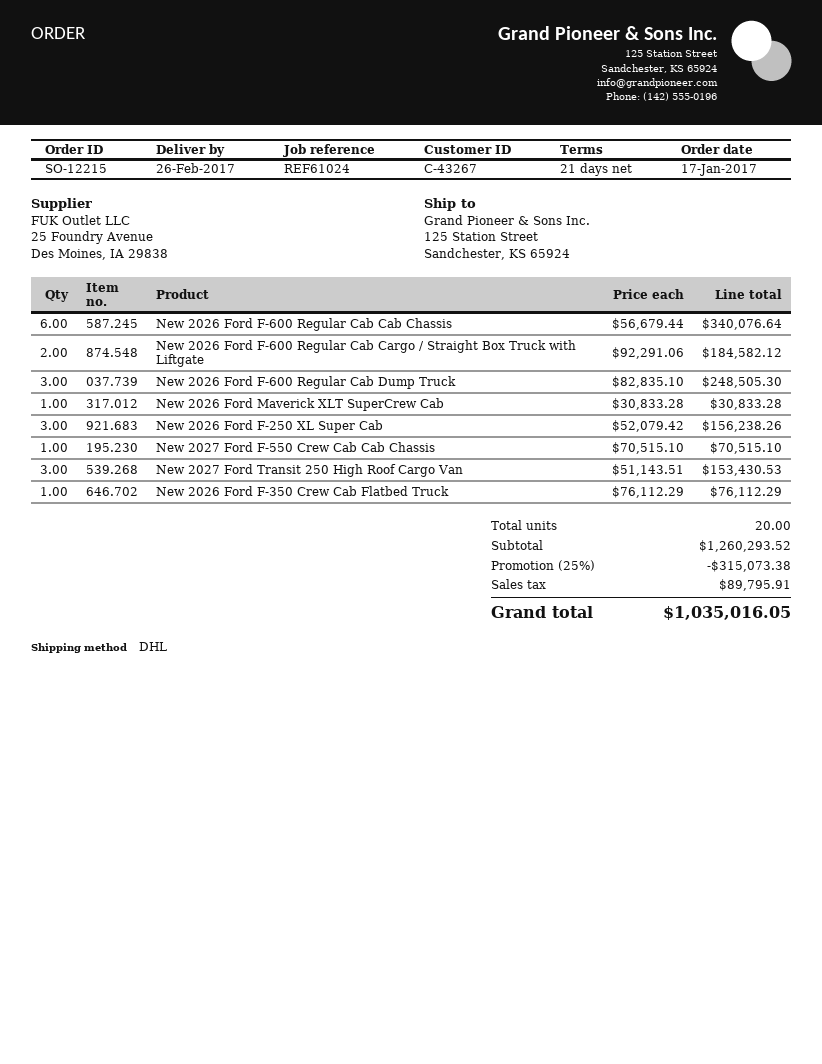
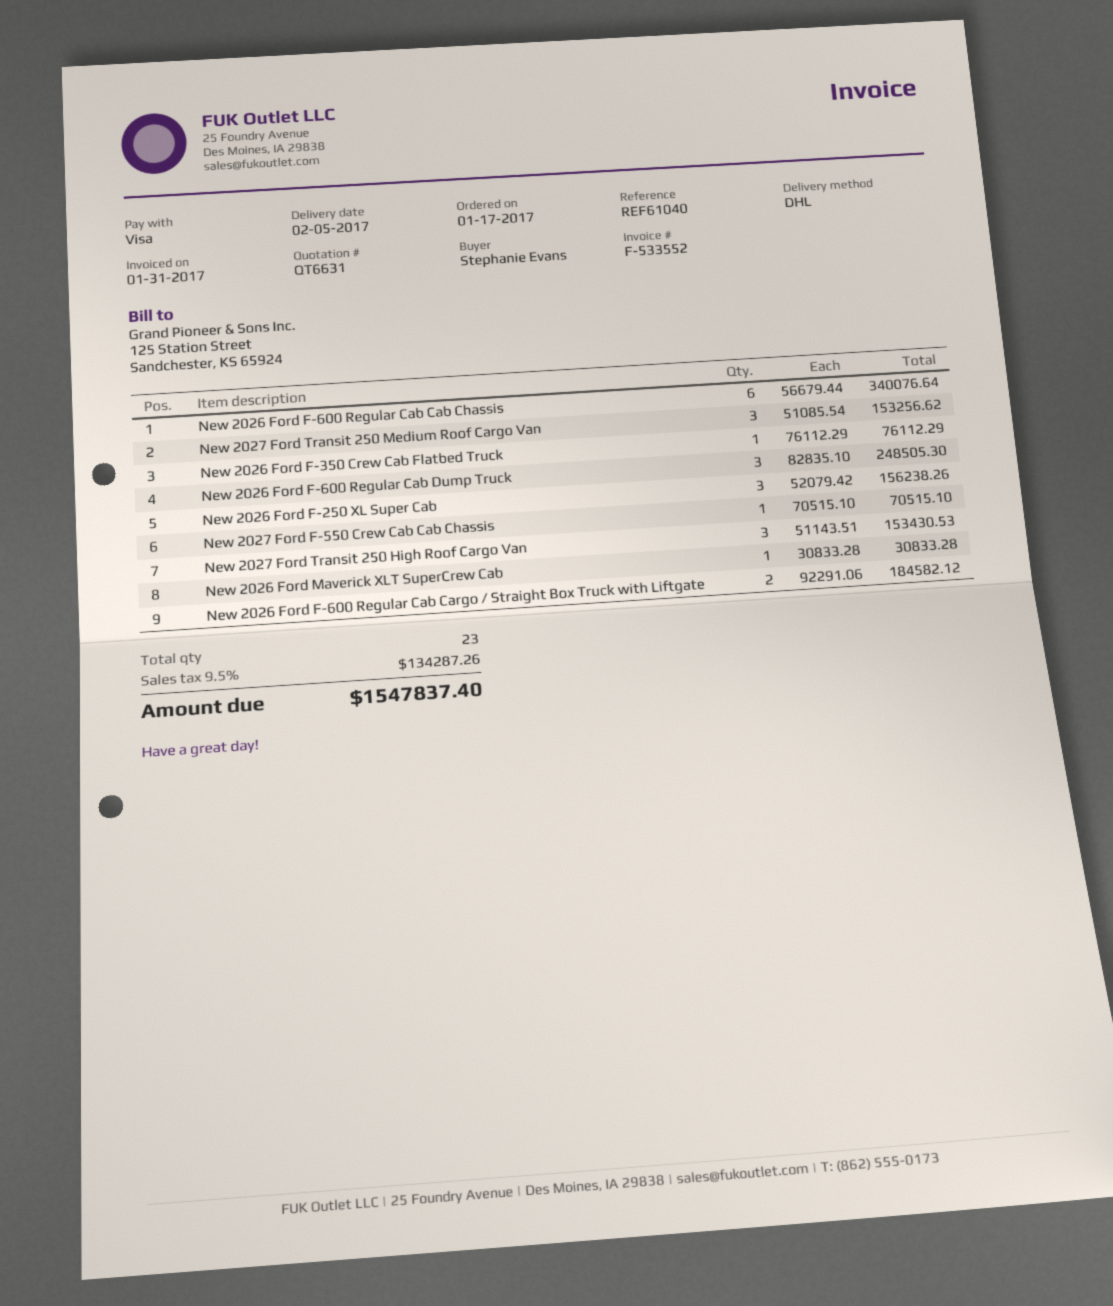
delivery date: 2017-02-26 -> 2017-02-05
reference: REF61024 -> REF61040
New 2027 Ford Transit 250 Medium Roof Cargo Van: none -> 3 x 51085.54 = 153256.62
total quantity: 20 -> 23
discount: 25% = 315073.38 -> none
tax: 89795.91 -> 134287.26
total: 1035016.05 -> 1547837.40

